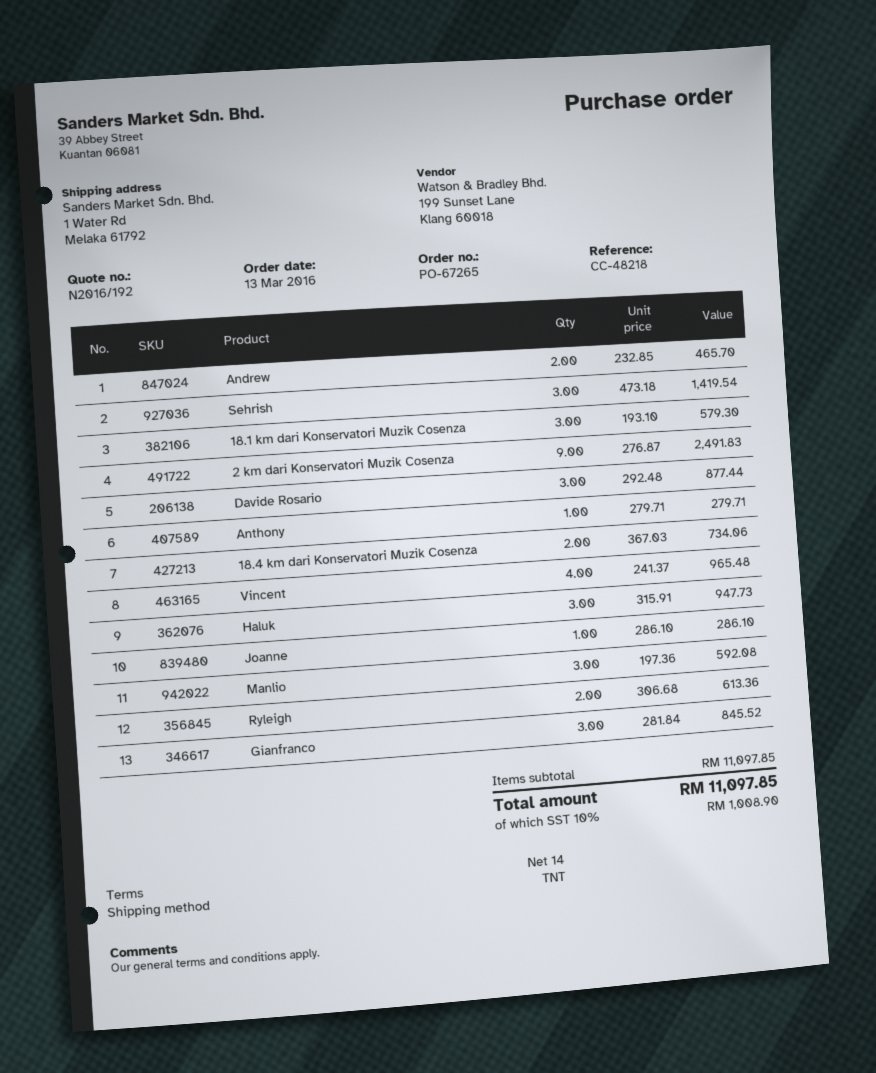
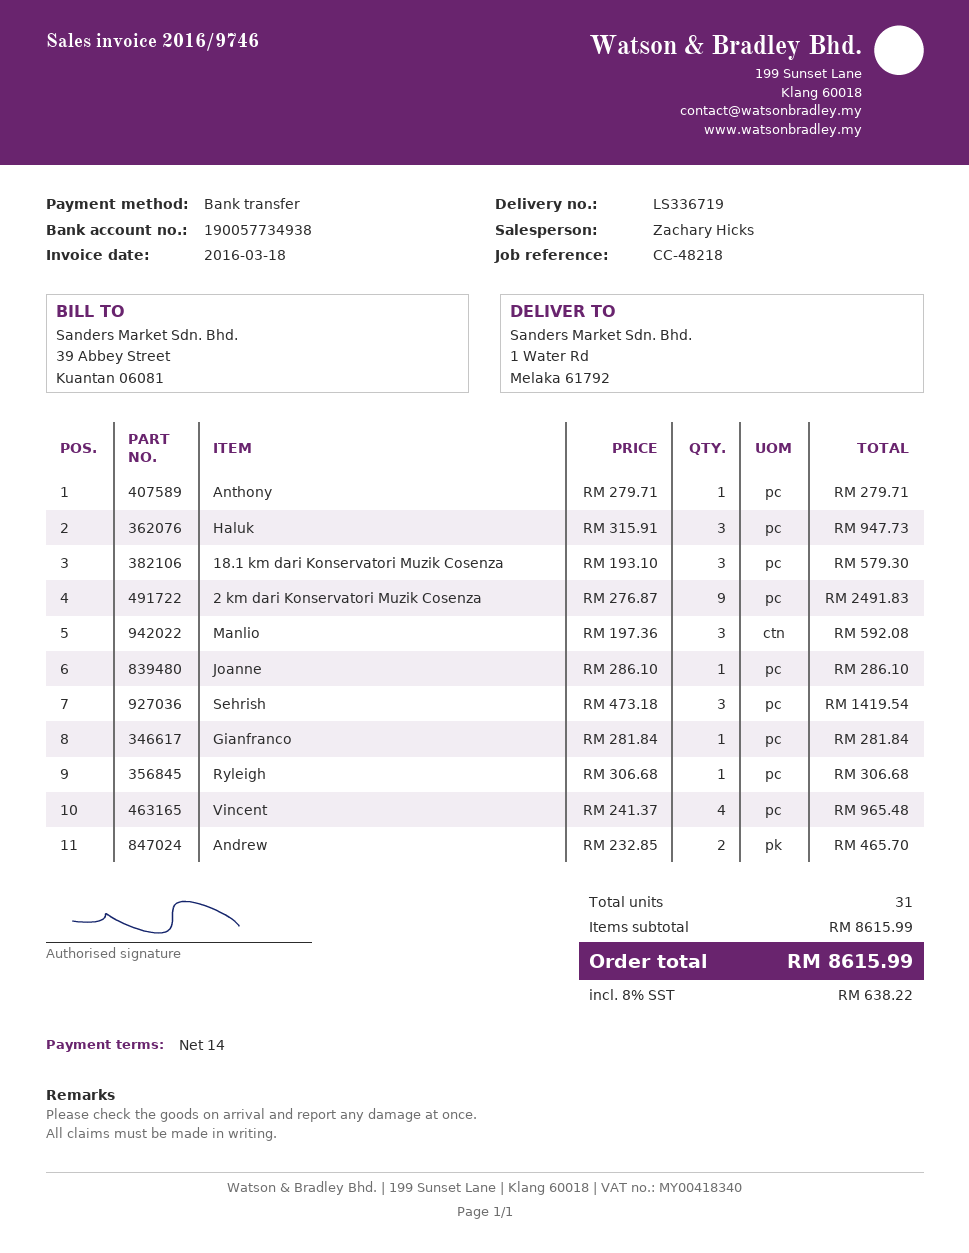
Davide Rosario: 3 x 292.48 = 877.44 -> none
18.4 km dari Konservatori Muzik Cosenza: 2 x 367.03 = 734.06 -> none
Ryleigh: 2 x 306.68 = 613.36 -> 1 x 306.68 = 306.68
Gianfranco: 3 x 281.84 = 845.52 -> 1 x 281.84 = 281.84
subtotal: 11097.85 -> 8615.99
tax: 10% = 1008.90 -> 8% = 638.22
total: 11097.85 -> 8615.99

